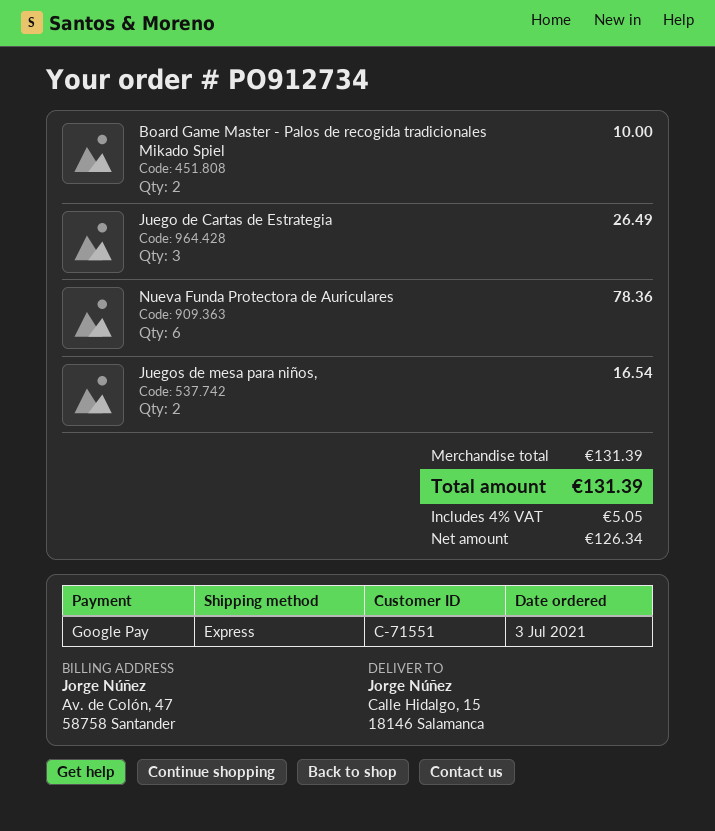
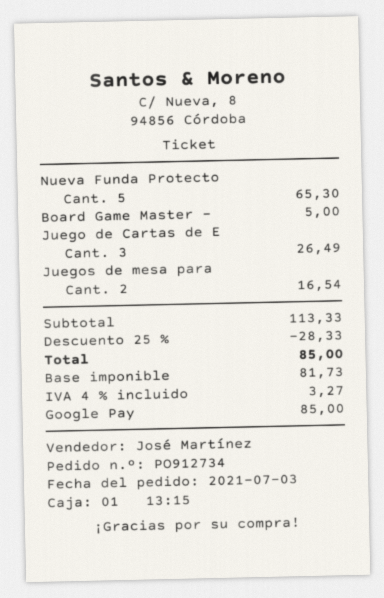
Board Game Master - Palos de recogida tradicionales Mikado Spiel: 2 for 10.00 -> 1 for 5.00
Nueva Funda Protectora de Auriculares: 6 for 78.36 -> 5 for 65.30
subtotal: 131.39 -> 113.33
discount: none -> 25% = 28.33
net: 126.34 -> 81.73
tax: 4% = 5.05 -> 4% = 3.27
total: 131.39 -> 85.00

